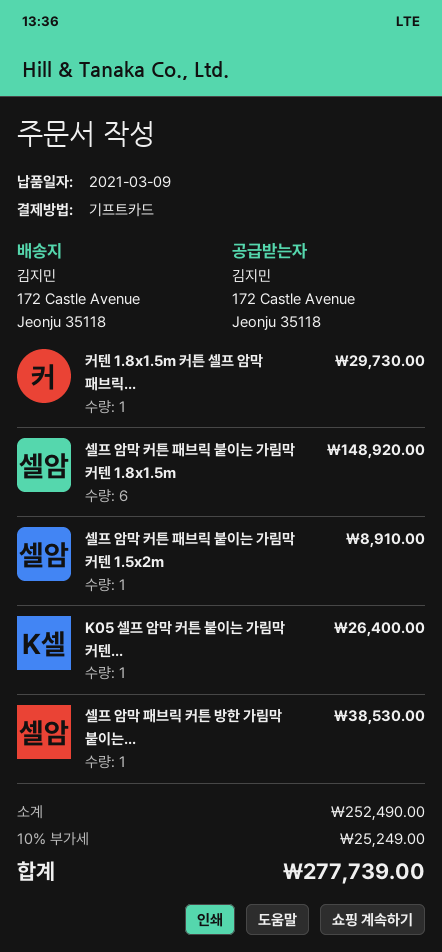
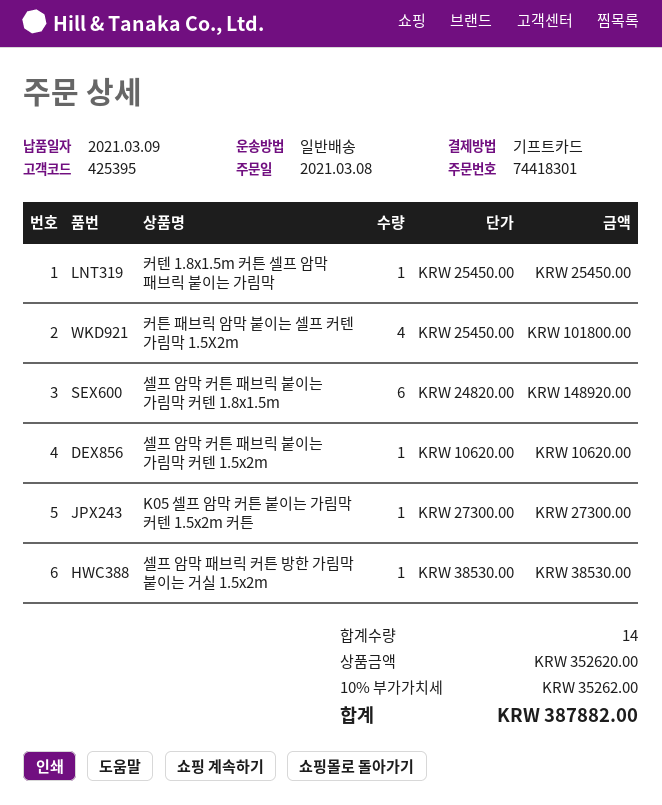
커텐 1.8x1.5m 커튼 셀프 암막 패브릭...: 1 for 29730.00 -> 1 for 25450.00
셀프 암막 커튼 패브릭 붙이는 가림막 커텐 1.5x2m: 1 for 8910.00 -> 1 for 10620.00
K05 셀프 암막 커튼 붙이는 가림막 커텐...: 1 for 26400.00 -> 1 for 27300.00
커튼 패브릭 암막 붙이는 셀프 커텐 가림막 1.5X2m: none -> 4 for 101800.00
subtotal: 252490.00 -> 352620.00
tax: 10% = 25249.00 -> 10% = 35262.00
total: 277739.00 -> 387882.00

